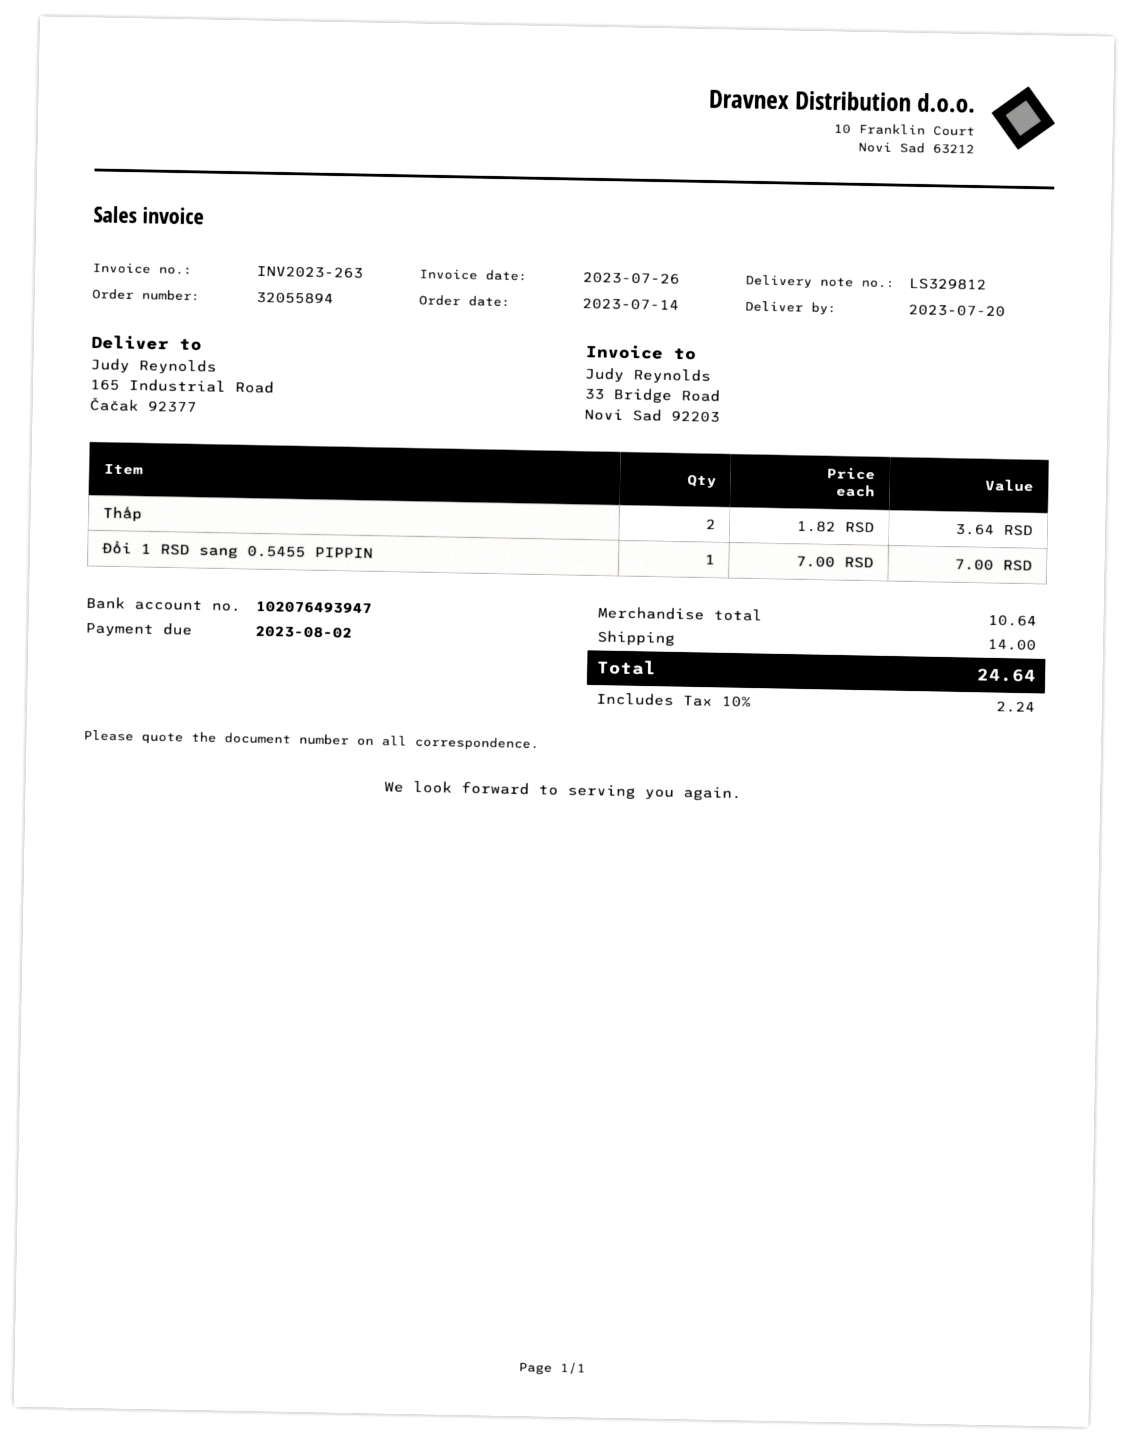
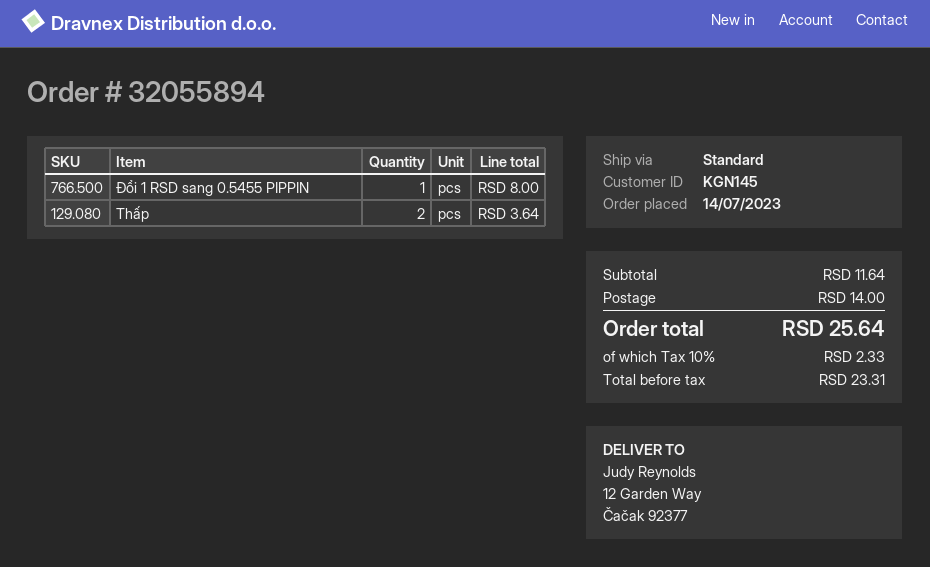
ship to: 165 Industrial Road, Čačak 92377 -> 12 Garden Way, Čačak 92377
Đổi 1 RSD sang 0.5455 PIPPIN: 1 for 7.00 -> 1 for 8.00
subtotal: 10.64 -> 11.64
tax: 10% = 2.24 -> 10% = 2.33
total: 24.64 -> 25.64

